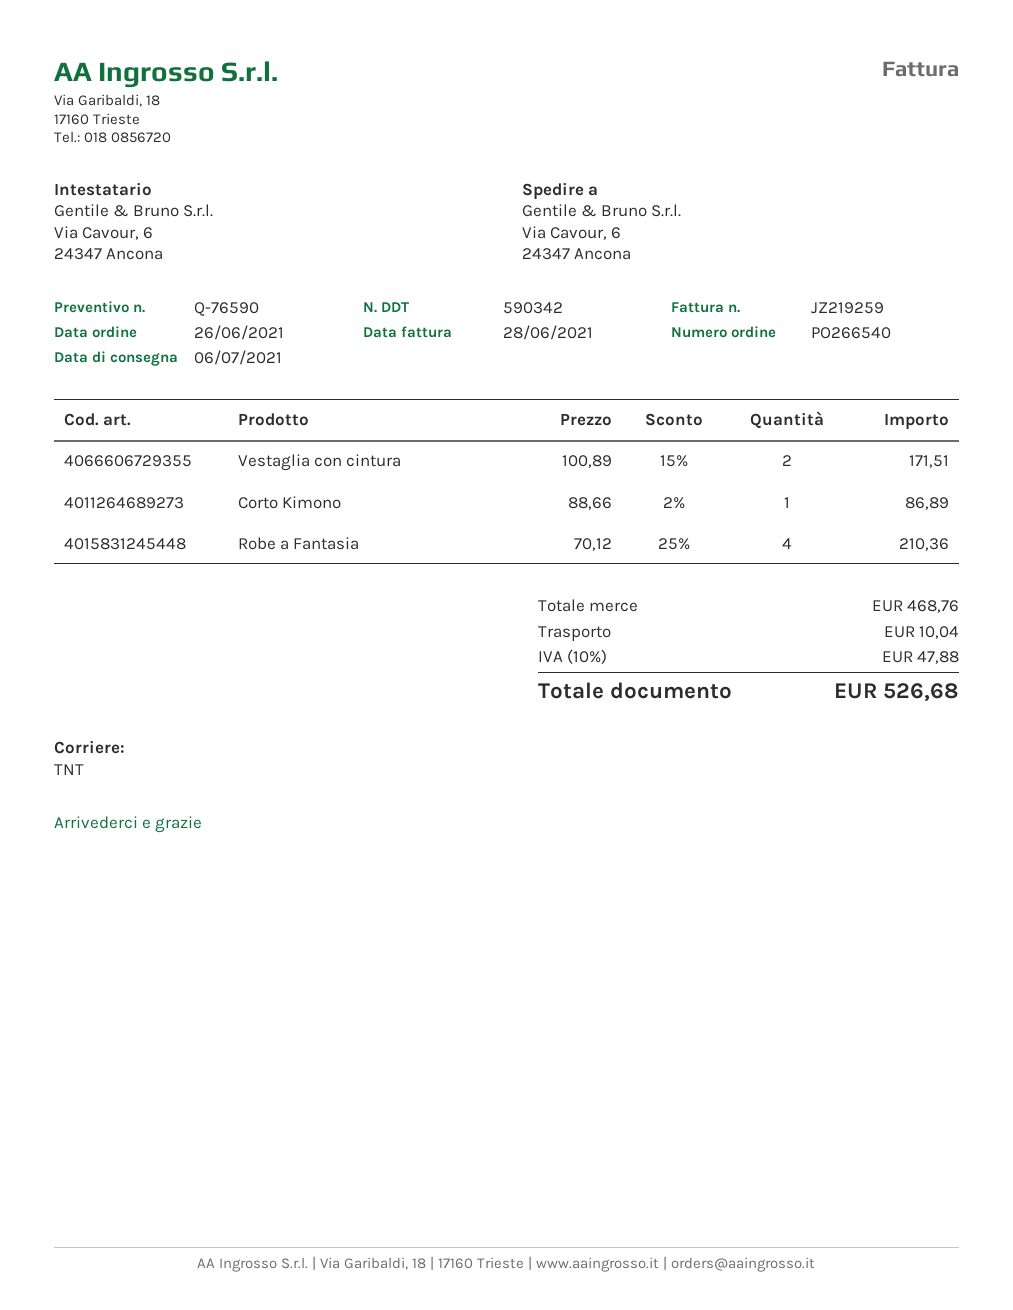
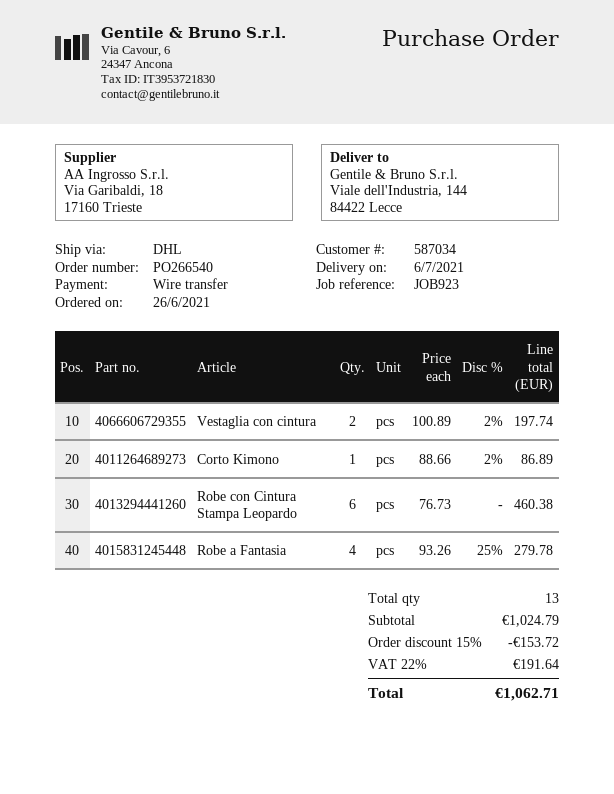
shipping method: TNT -> DHL
ship to: Via Cavour, 6, 24347 Ancona -> Viale dell'Industria, 144, 84422 Lecce
Vestaglia con cintura: 2 x 100.89 - 15% = 171.51 -> 2 x 100.89 - 2% = 197.74
Robe a Fantasia: 4 x 70.12 - 25% = 210.36 -> 4 x 93.26 - 25% = 279.78
Robe con Cintura Stampa Leopardo: none -> 6 x 76.73 = 460.38
subtotal: 468.76 -> 1024.79
discount: none -> 15% = 153.72
shipping: 10.04 -> none
tax: 10% = 47.88 -> 22% = 191.64
total: 526.68 -> 1062.71

